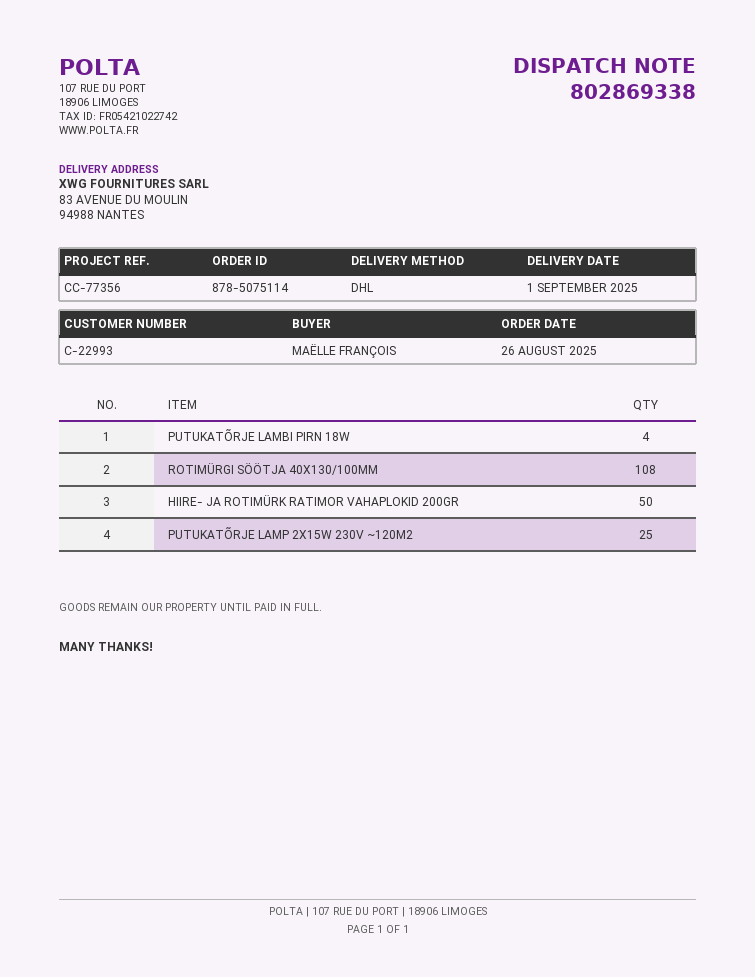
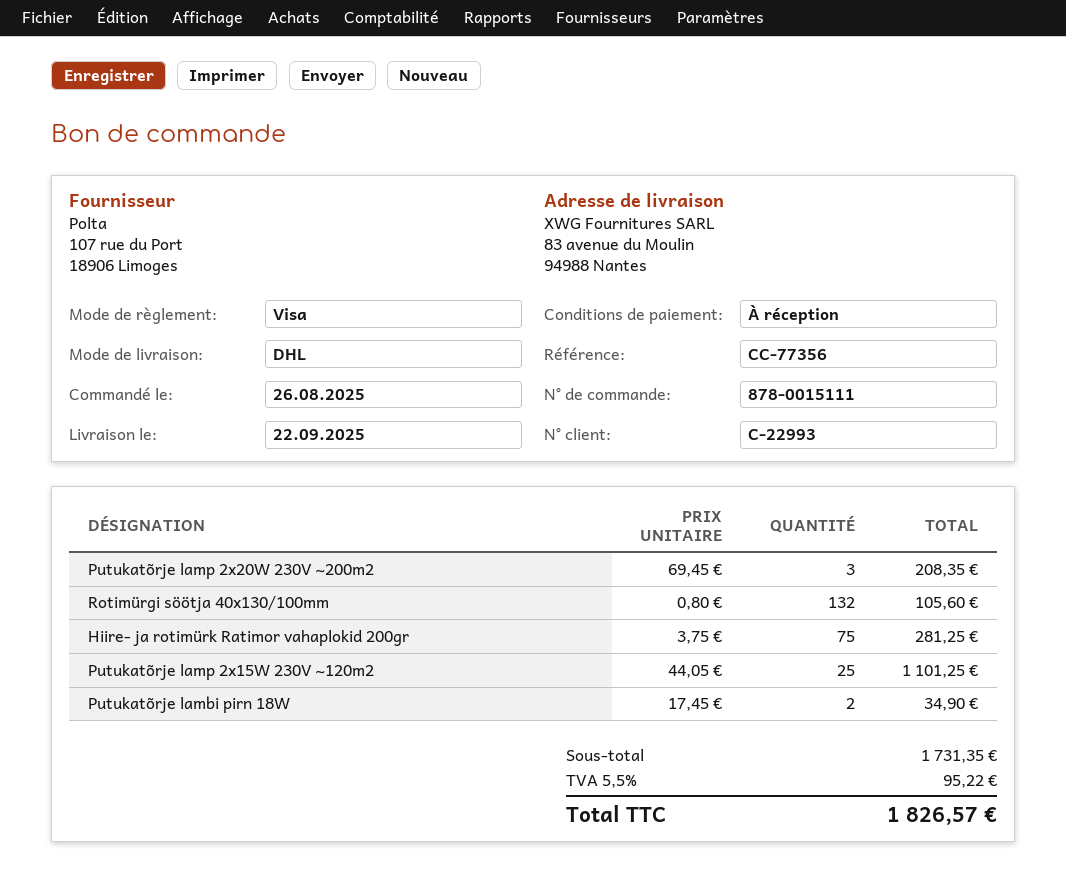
order number: 878-5075114 -> 878-0015111
delivery date: 2025-09-01 -> 2025-09-22
PUTUKATÕRJE LAMBI PIRN 18W: 4 -> 2
ROTIMÜRGI SÖÖTJA 40X130/100MM: 108 -> 132
HIIRE- JA ROTIMÜRK RATIMOR VAHAPLOKID 200GR: 50 -> 75
Putukatõrje lamp 2x20W 230V ~200m2: none -> 3

